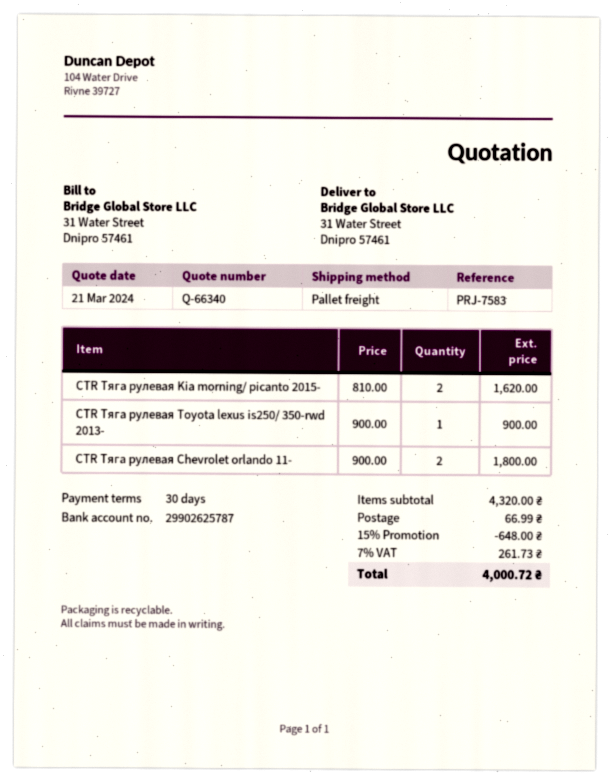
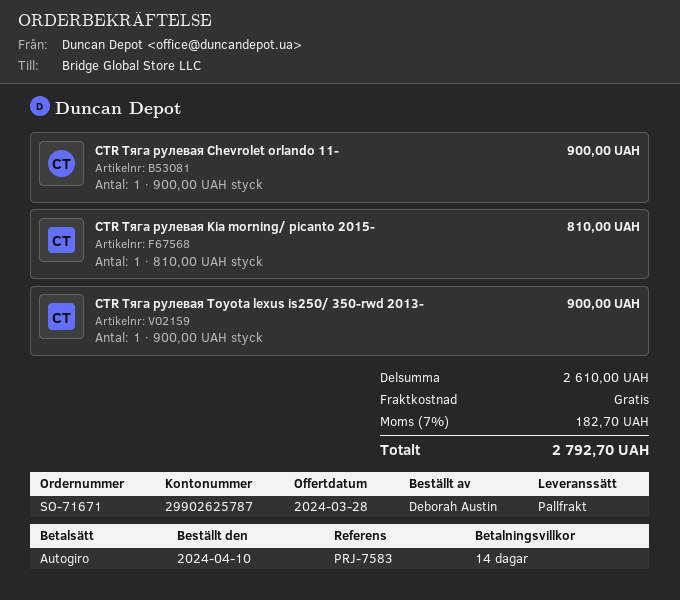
quote date: 2024-03-21 -> 2024-03-28
payment terms: 30 days -> 14 days
CTR Тяга рулевая Kia morning/ picanto 2015-: 2 x 810.00 = 1620.00 -> 1 x 810.00 = 810.00
CTR Тяга рулевая Chevrolet orlando 11-: 2 x 900.00 = 1800.00 -> 1 x 900.00 = 900.00
subtotal: 4320.00 -> 2610.00
discount: 15% = 648.00 -> none
shipping: 66.99 -> 0.00
tax: 7% = 261.73 -> 7% = 182.70
total: 4000.72 -> 2792.70

